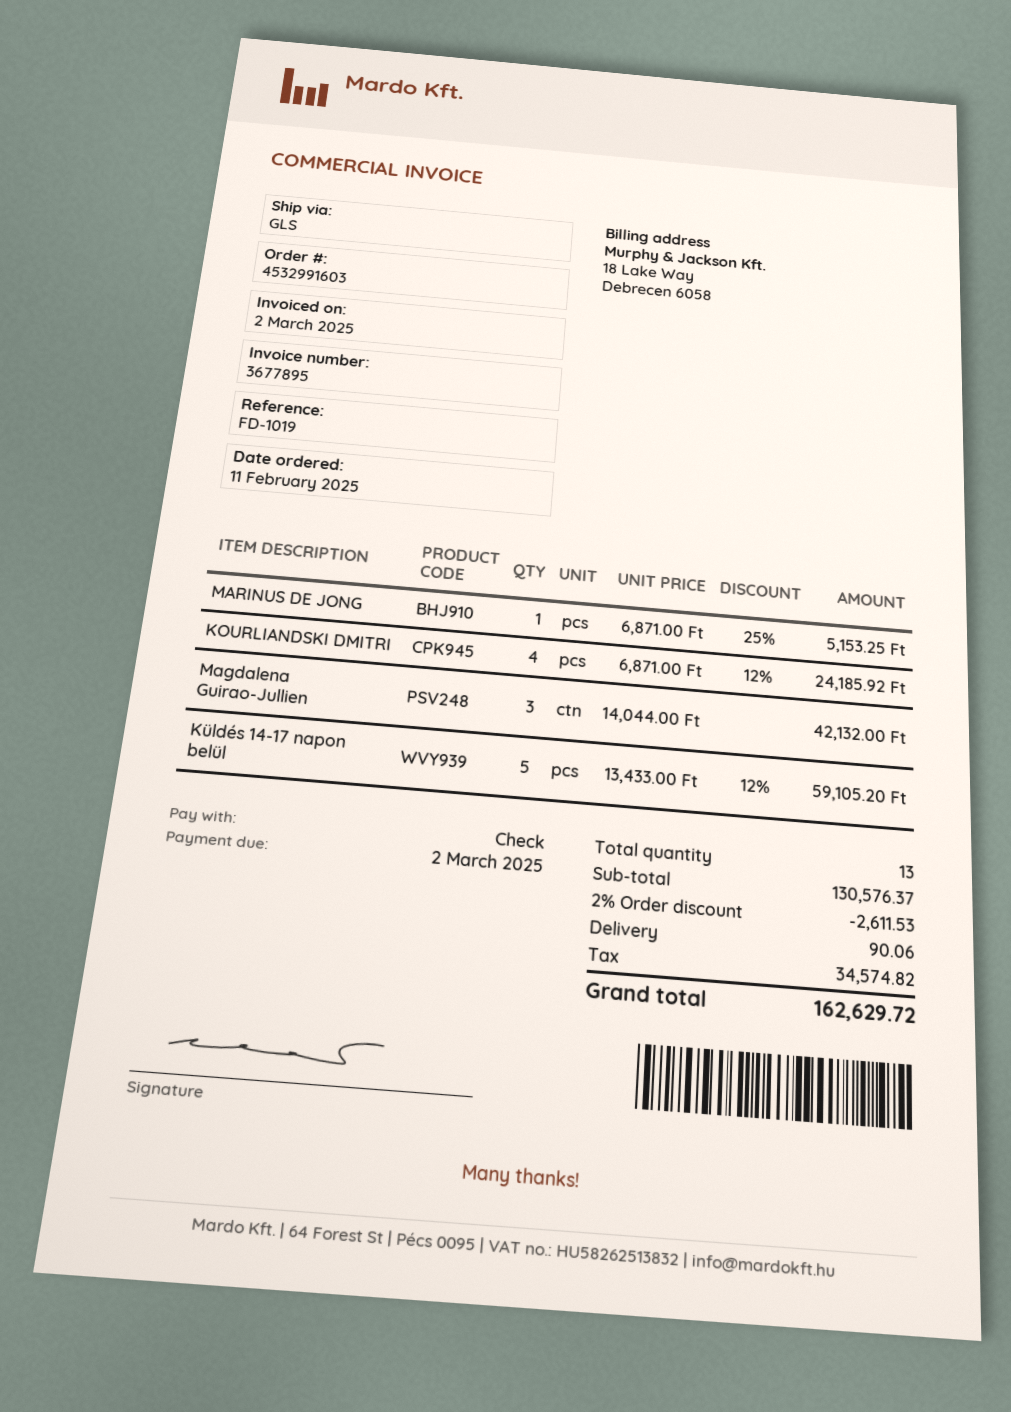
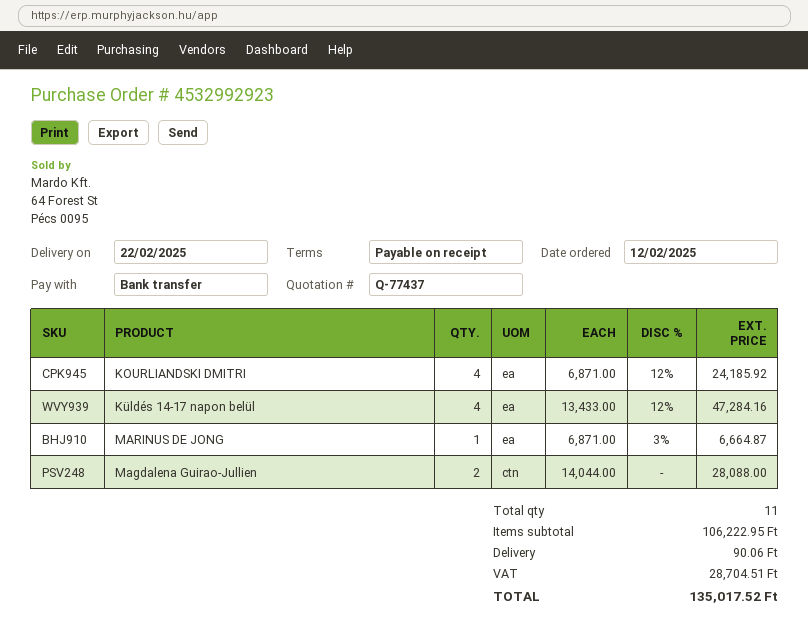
order number: 4532991603 -> 4532992923
order date: 2025-02-11 -> 2025-02-12
payment method: cheque -> bank transfer
MARINUS DE JONG: 1 x 6871.00 - 25% = 5153.25 -> 1 x 6871.00 - 3% = 6664.87
Magdalena Guirao-Jullien: 3 x 14044.00 = 42132.00 -> 2 x 14044.00 = 28088.00
Küldés 14-17 napon belül: 5 x 13433.00 - 12% = 59105.20 -> 4 x 13433.00 - 12% = 47284.16
total quantity: 13 -> 11
subtotal: 130576.37 -> 106222.95
discount: 2% = 2611.53 -> none
tax: 34574.82 -> 28704.51
total: 162629.72 -> 135017.52

